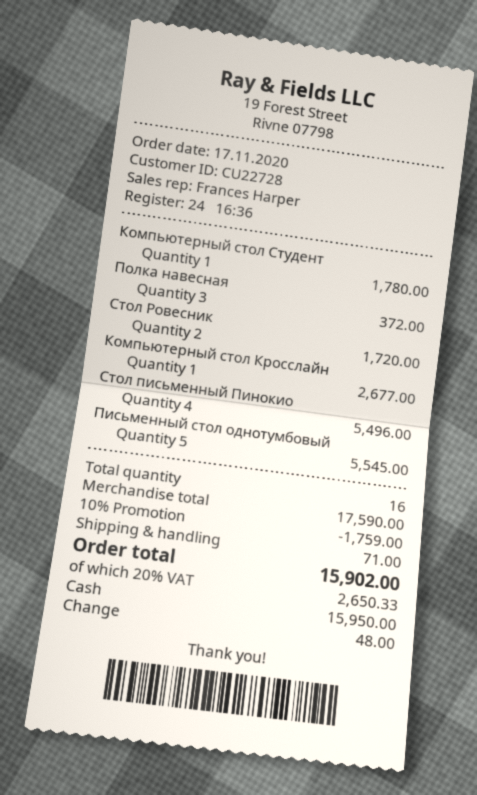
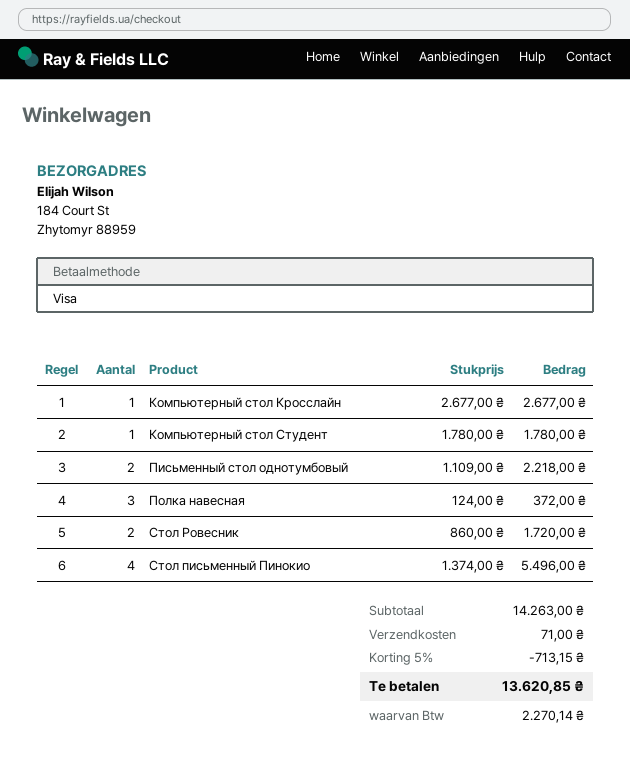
payment method: cash -> Visa
Письменный стол однотумбовый: 5 for 5545.00 -> 2 for 2218.00
subtotal: 17590.00 -> 14263.00
discount: 10% = 1759.00 -> 5% = 713.15
tax: 2650.33 -> 2270.14
total: 15902.00 -> 13620.85

